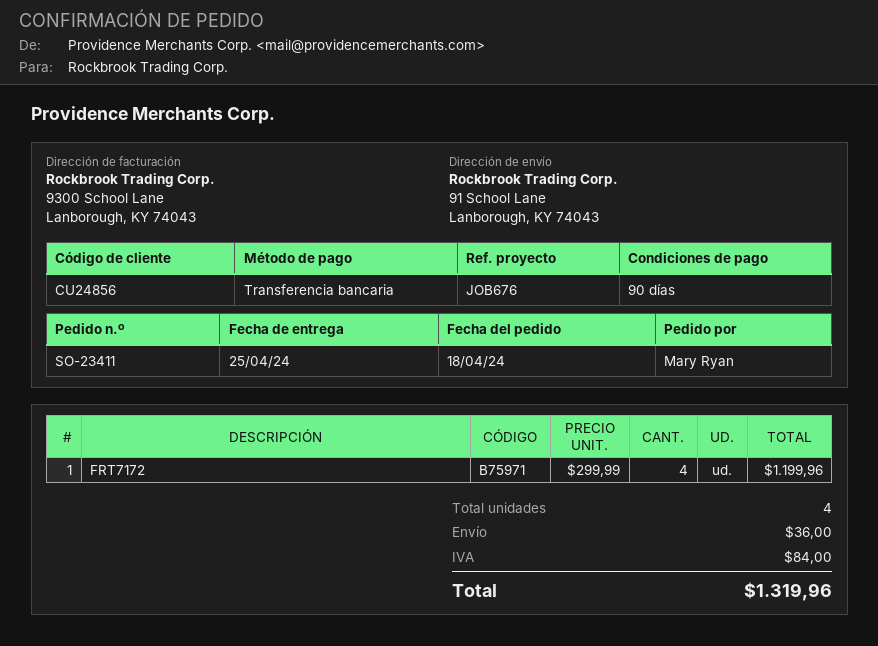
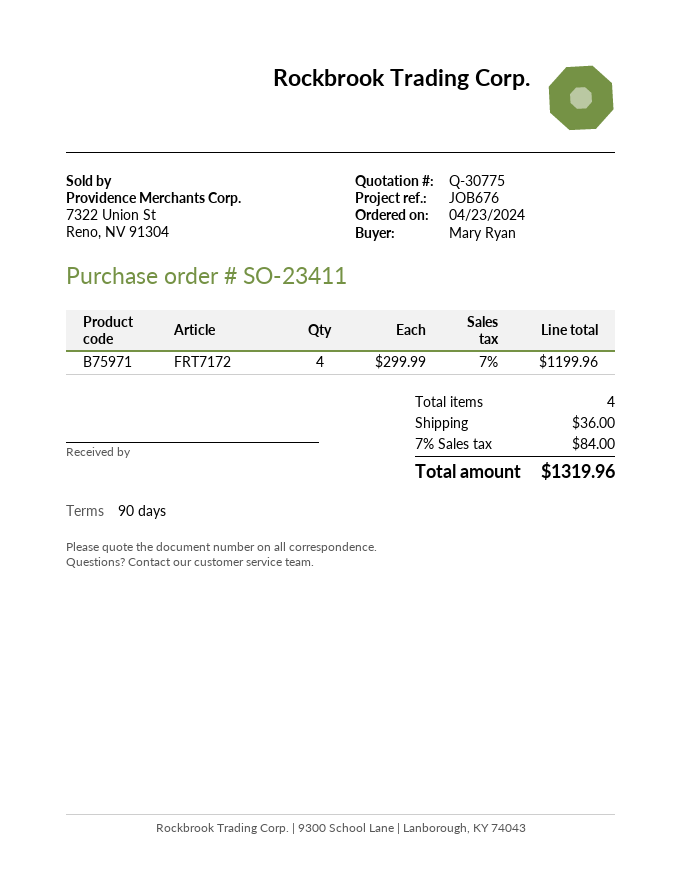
order date: 2024-04-18 -> 2024-04-23

